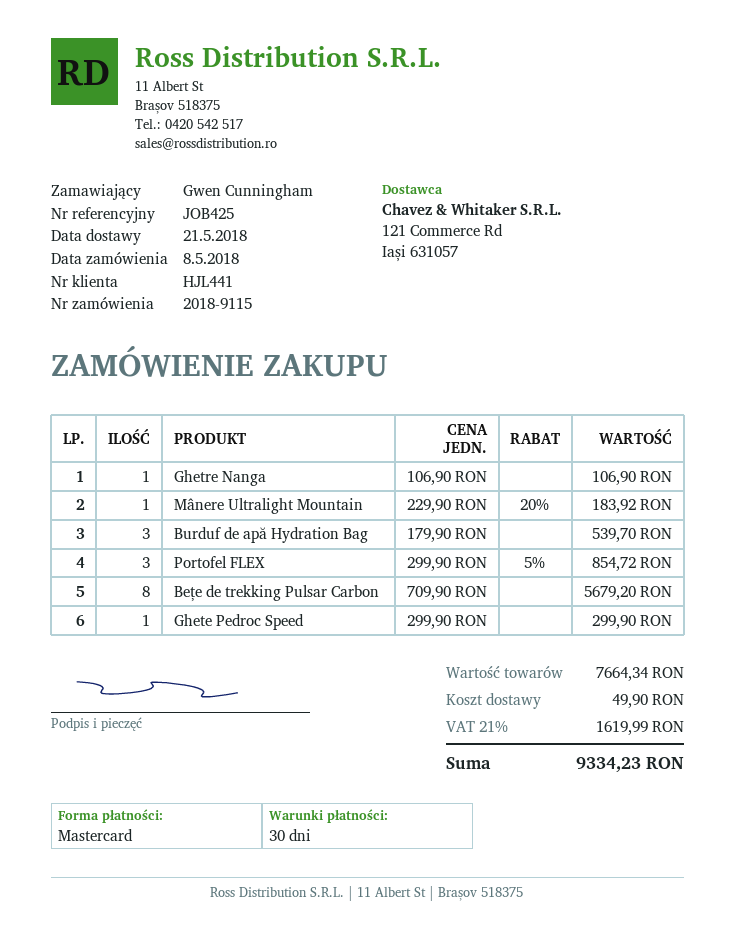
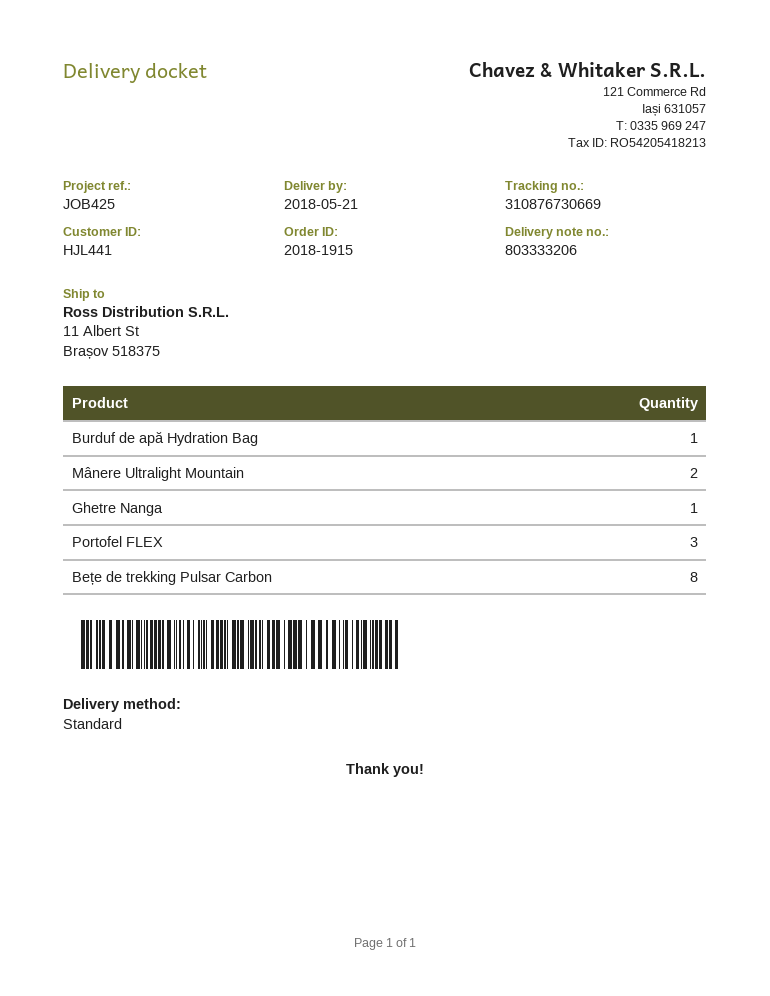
order number: 2018-9115 -> 2018-1915
Mânere Ultralight Mountain: 1 -> 2
Burduf de apă Hydration Bag: 3 -> 1
Ghete Pedroc Speed: 1 -> none

